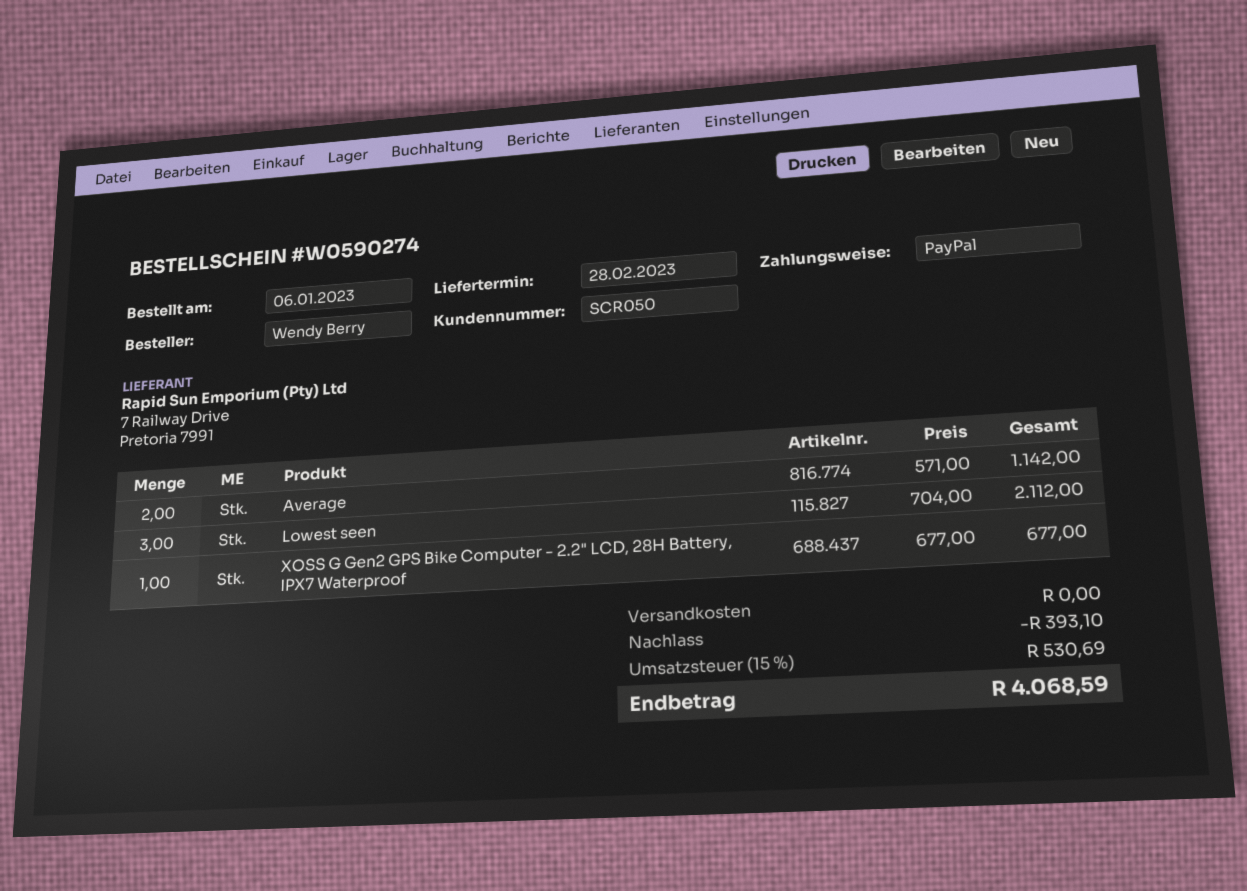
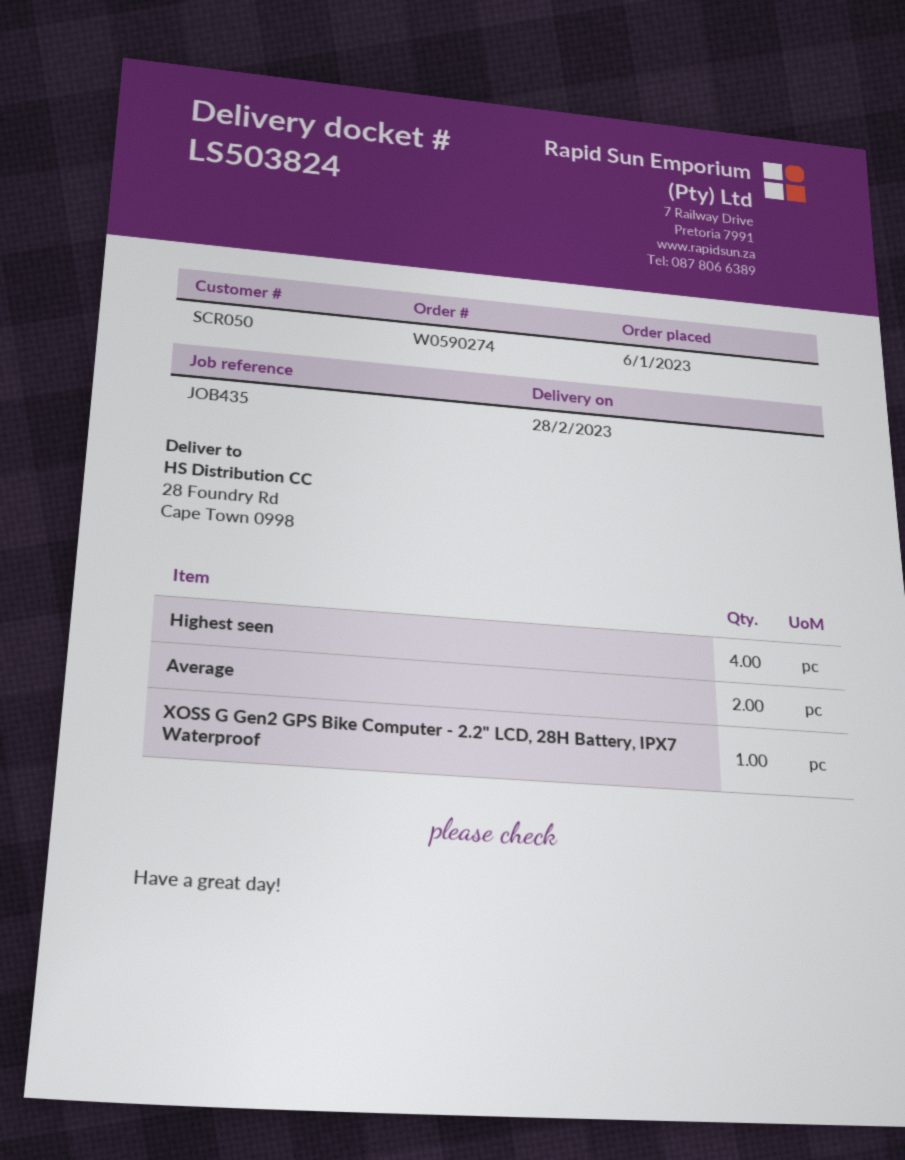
Lowest seen: 3 -> none
Highest seen: none -> 4

